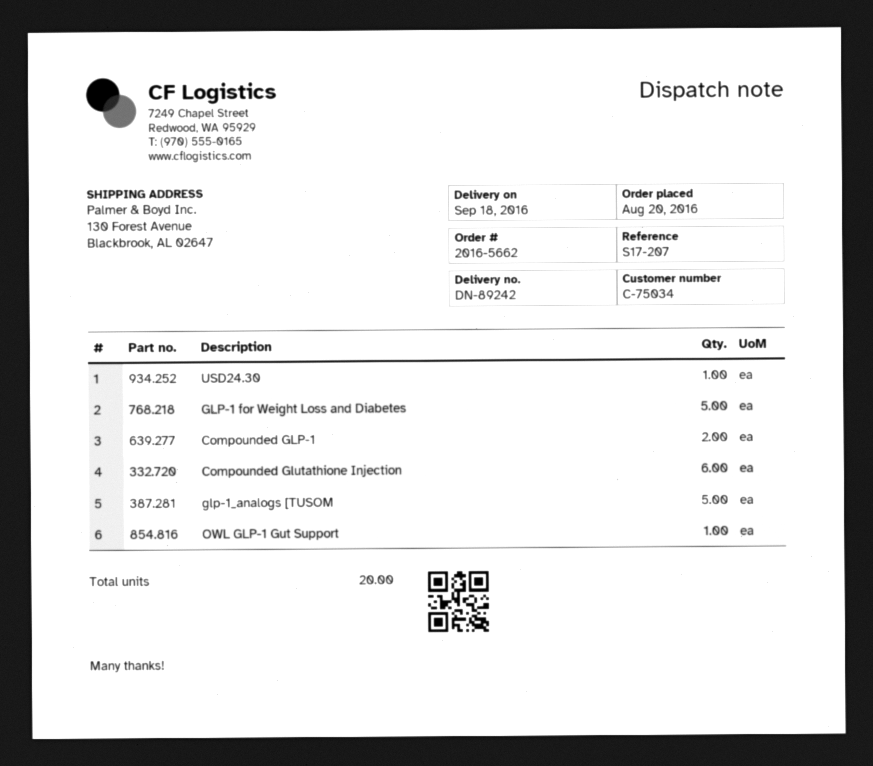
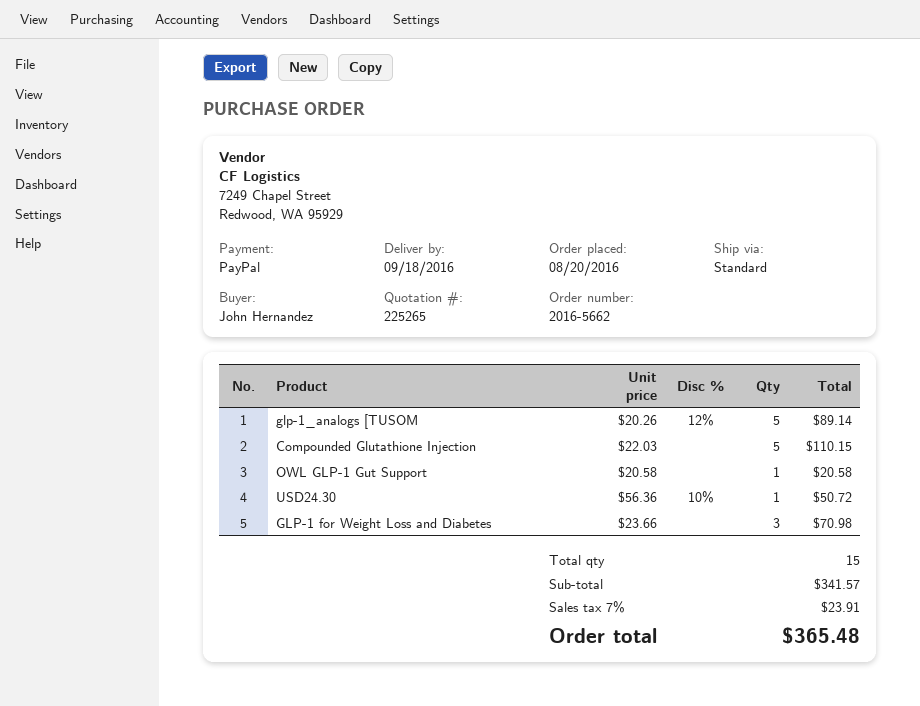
GLP-1 for Weight Loss and Diabetes: 5 -> 3
Compounded GLP-1: 2 -> none
Compounded Glutathione Injection: 6 -> 5
total quantity: 20 -> 15

